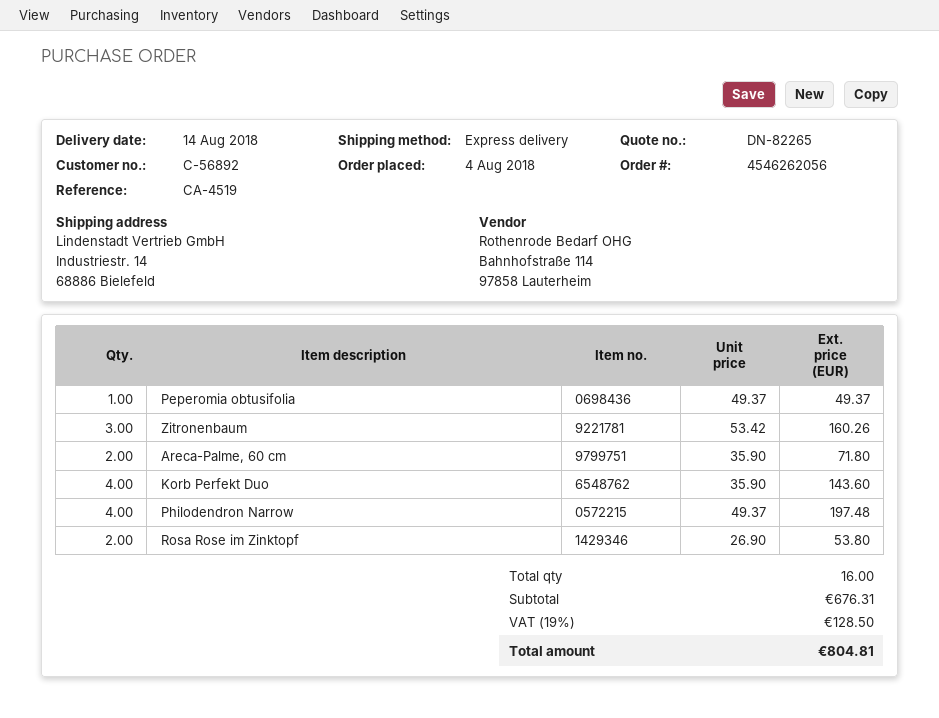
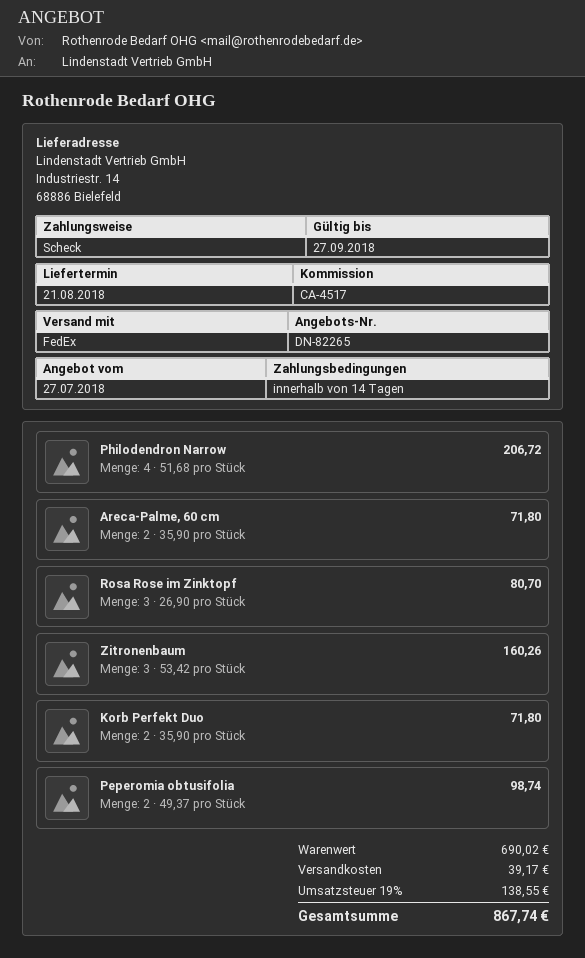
delivery date: 2018-08-14 -> 2018-08-21
reference: CA-4519 -> CA-4517
shipping method: express -> FedEx
Peperomia obtusifolia: 1 x 49.37 = 49.37 -> 2 x 49.37 = 98.74
Korb Perfekt Duo: 4 x 35.90 = 143.60 -> 2 x 35.90 = 71.80
Philodendron Narrow: 4 x 49.37 = 197.48 -> 4 x 51.68 = 206.72
Rosa Rose im Zinktopf: 2 x 26.90 = 53.80 -> 3 x 26.90 = 80.70
subtotal: 676.31 -> 690.02
shipping: none -> 39.17
tax: 19% = 128.50 -> 19% = 138.55
total: 804.81 -> 867.74

